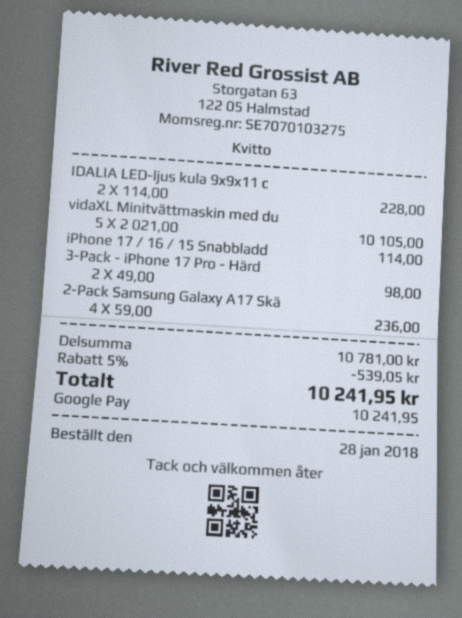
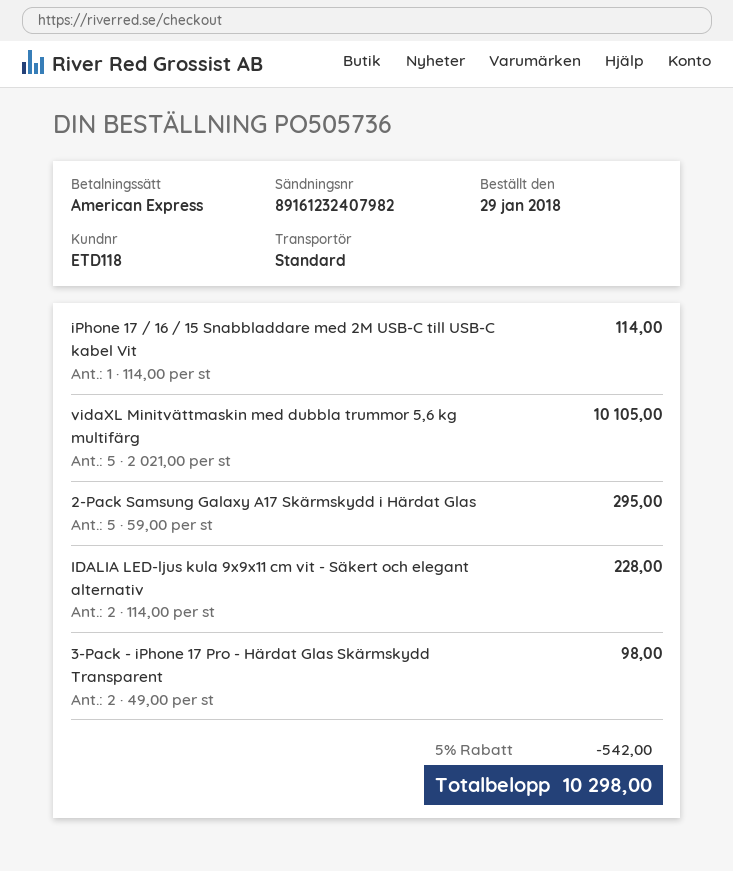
order date: 2018-01-28 -> 2018-01-29
payment method: Google Pay -> American Express
2-Pack Samsung Galaxy A17 Skä: 4 x 59.00 = 236.00 -> 5 x 59.00 = 295.00
discount: 5% = 539.05 -> 5% = 542.00
total: 10241.95 -> 10298.00

